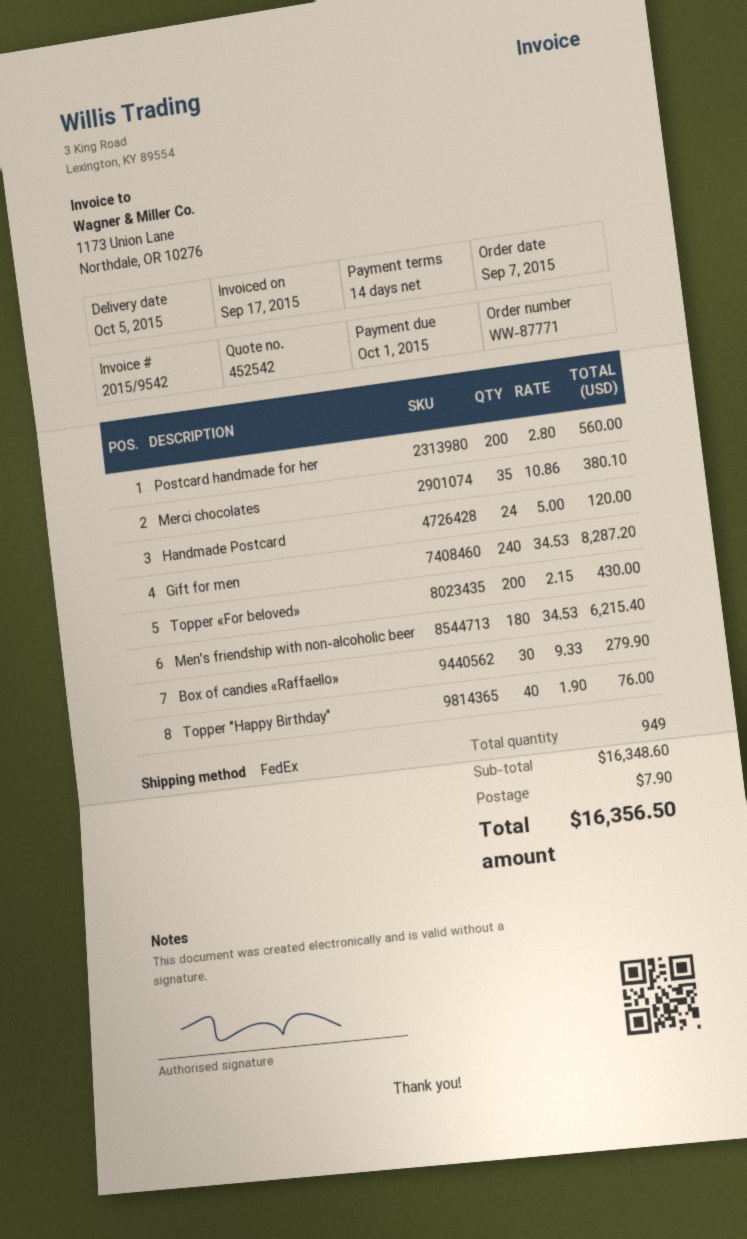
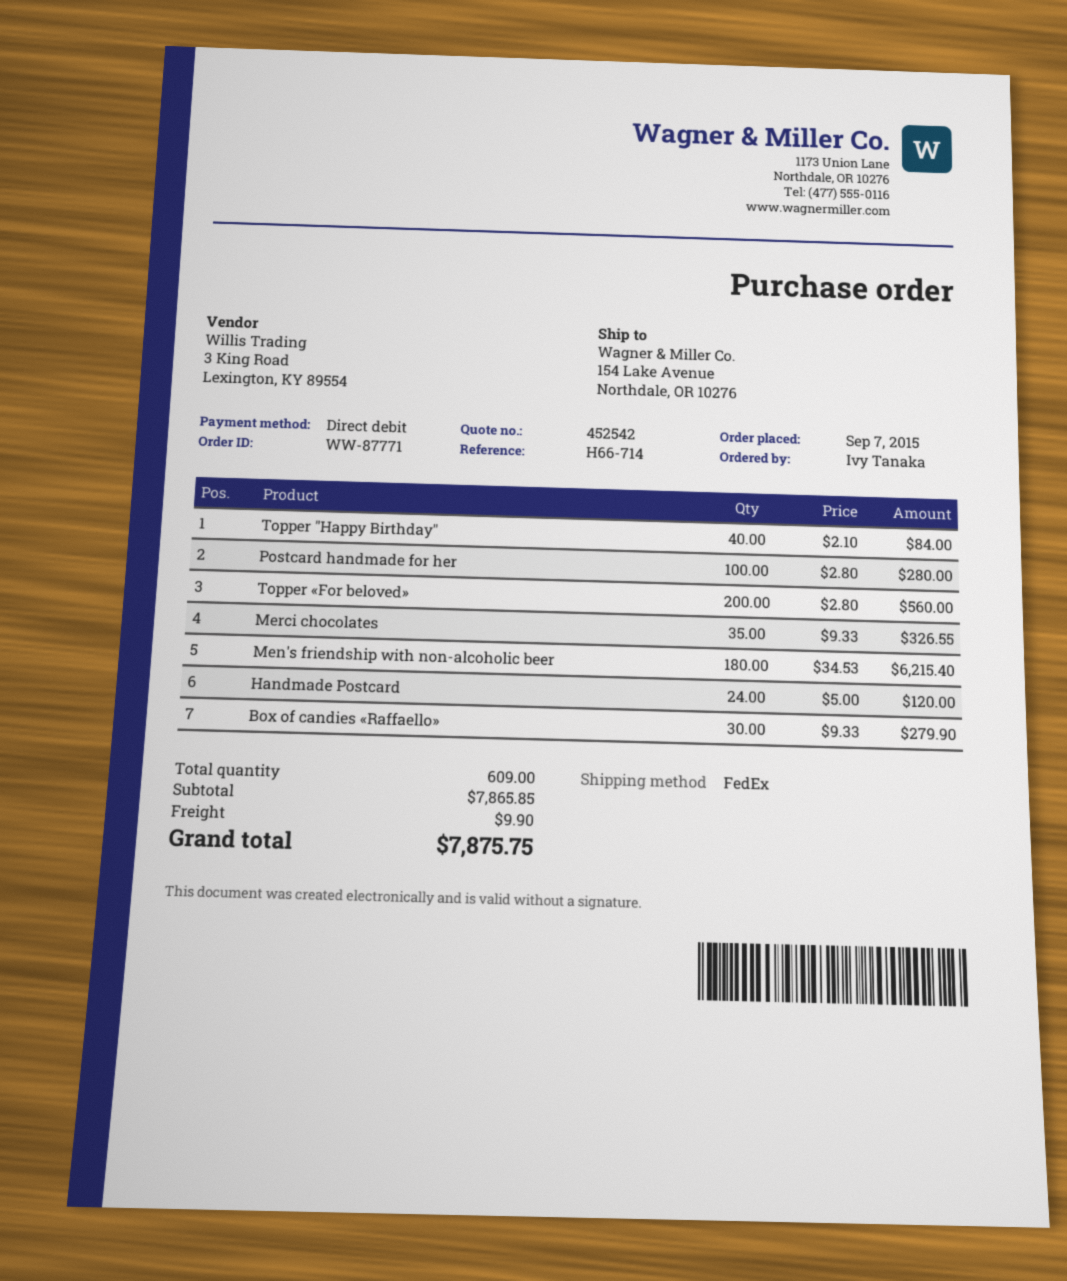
Postcard handmade for her: 200 x 2.80 = 560.00 -> 100 x 2.80 = 280.00
Merci chocolates: 35 x 10.86 = 380.10 -> 35 x 9.33 = 326.55
Gift for men: 240 x 34.53 = 8287.20 -> none
Topper «For beloved»: 200 x 2.15 = 430.00 -> 200 x 2.80 = 560.00
Topper "Happy Birthday": 40 x 1.90 = 76.00 -> 40 x 2.10 = 84.00
total quantity: 949 -> 609
subtotal: 16348.60 -> 7865.85
shipping: 7.90 -> 9.90
total: 16356.50 -> 7875.75

